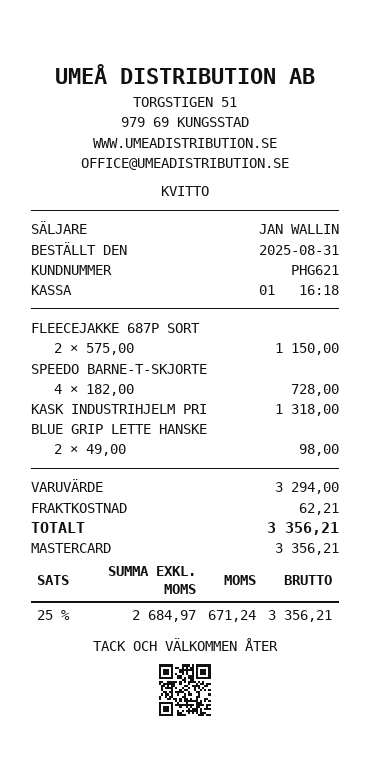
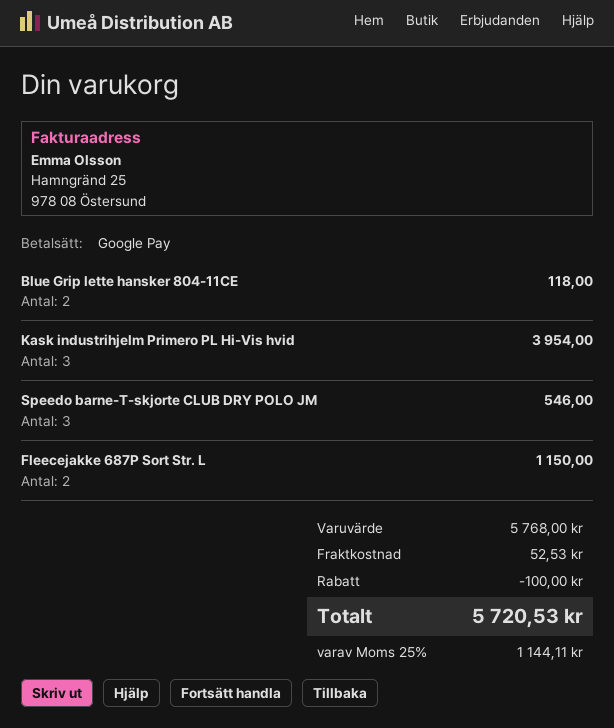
payment method: Mastercard -> Google Pay
SPEEDO BARNE-T-SKJORTE: 4 for 728.00 -> 3 for 546.00
KASK INDUSTRIHJELM PRI: 1 for 1318.00 -> 3 for 3954.00
BLUE GRIP LETTE HANSKE: 2 for 98.00 -> 2 for 118.00
subtotal: 3294.00 -> 5768.00
discount: none -> 100.00
shipping: 62.21 -> 52.53
tax: 25% = 671.24 -> 25% = 1144.11
total: 3356.21 -> 5720.53

